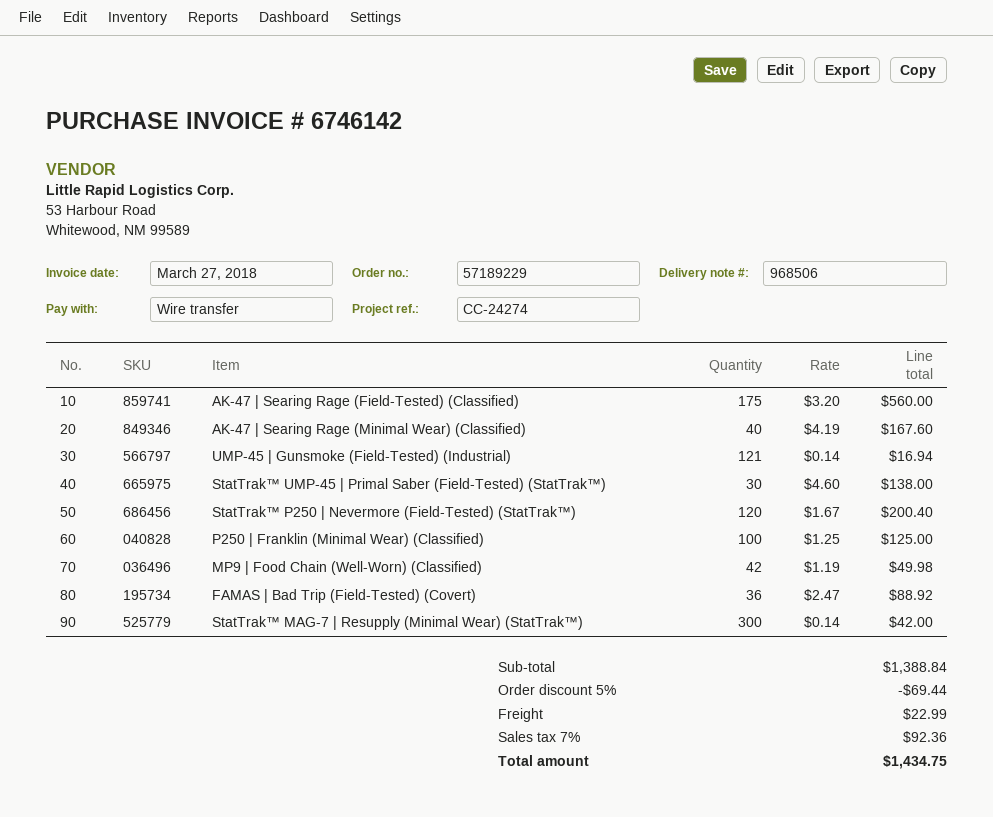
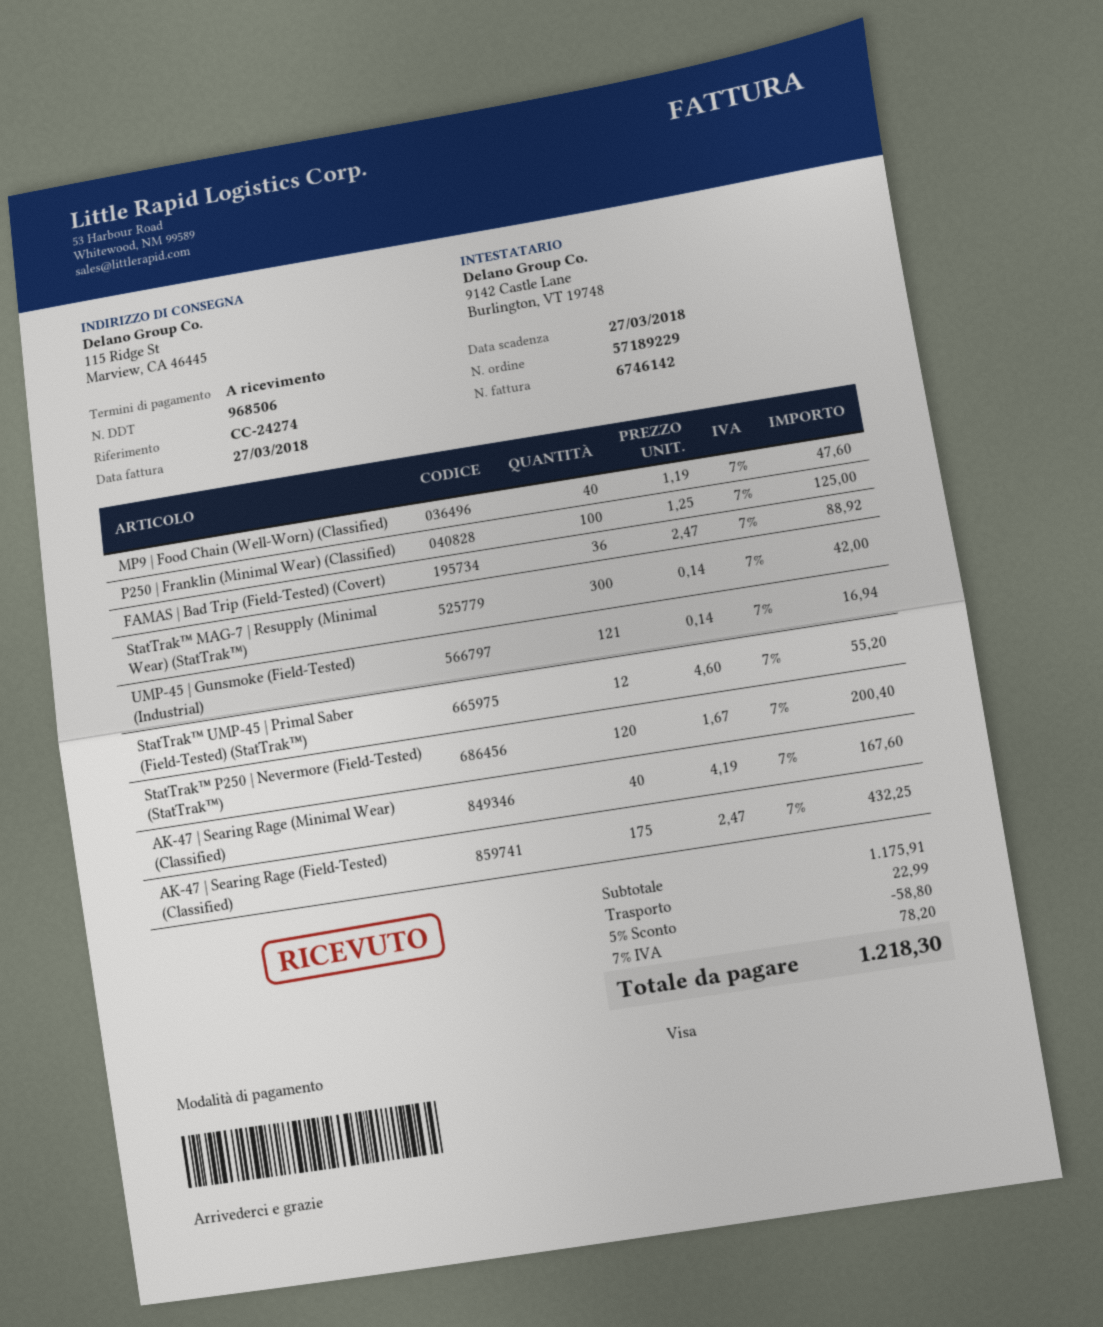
payment method: bank transfer -> Visa
AK-47 | Searing Rage (Field-Tested) (Classified): 175 x 3.20 = 560.00 -> 175 x 2.47 = 432.25
StatTrak™ UMP-45 | Primal Saber (Field-Tested) (StatTrak™): 30 x 4.60 = 138.00 -> 12 x 4.60 = 55.20
MP9 | Food Chain (Well-Worn) (Classified): 42 x 1.19 = 49.98 -> 40 x 1.19 = 47.60
subtotal: 1388.84 -> 1175.91
discount: 5% = 69.44 -> 5% = 58.80
tax: 7% = 92.36 -> 7% = 78.20
total: 1434.75 -> 1218.30

